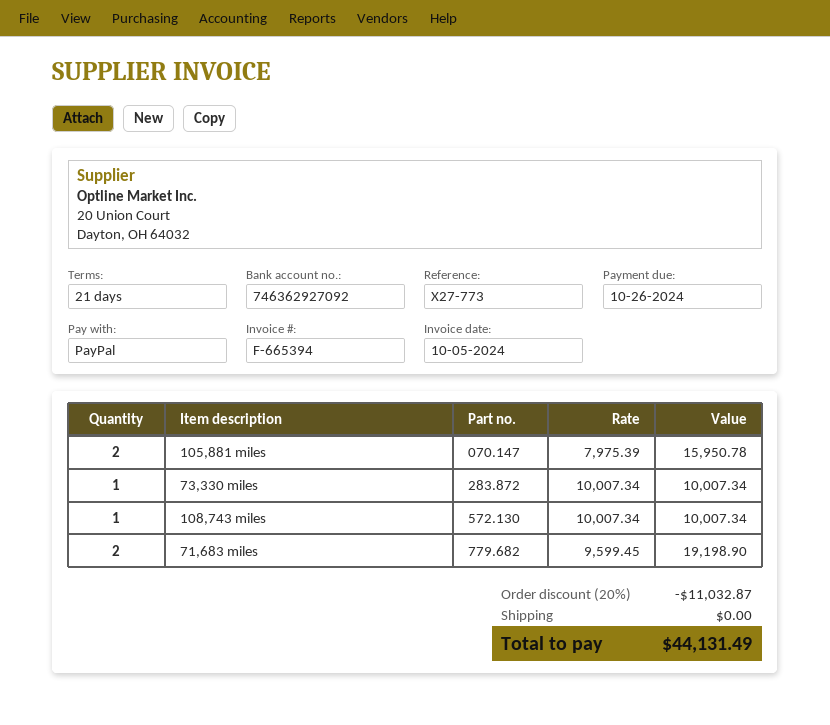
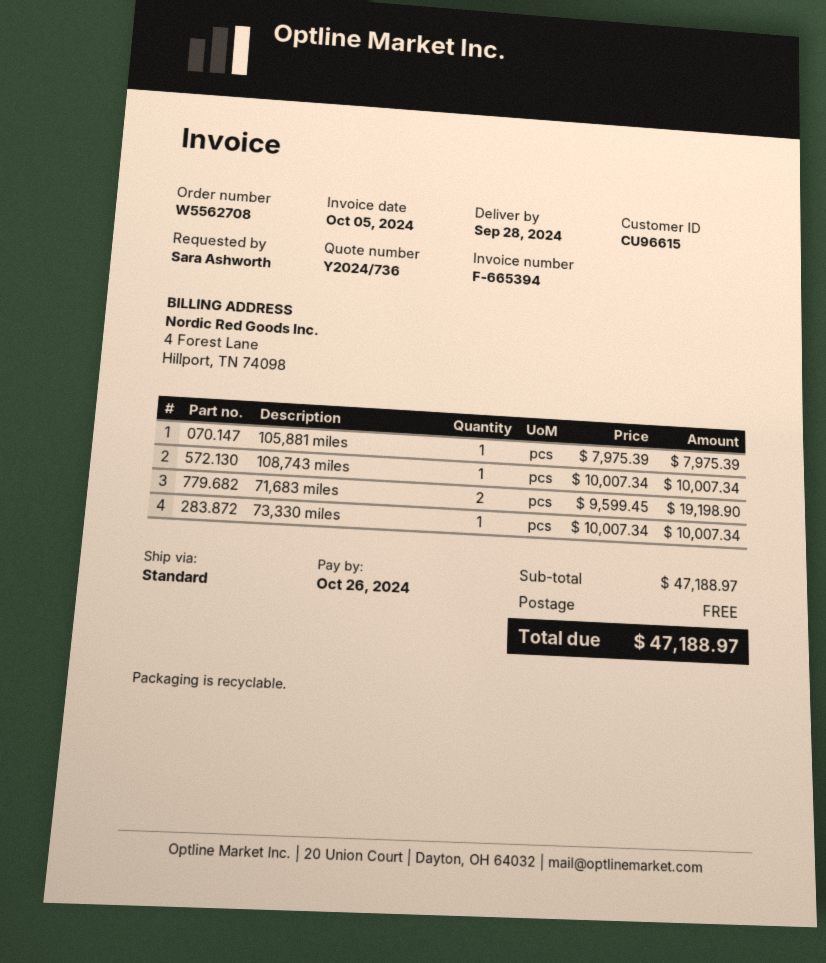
105,881 miles: 2 x 7975.39 = 15950.78 -> 1 x 7975.39 = 7975.39
discount: 20% = 11032.87 -> none
total: 44131.49 -> 47188.97

